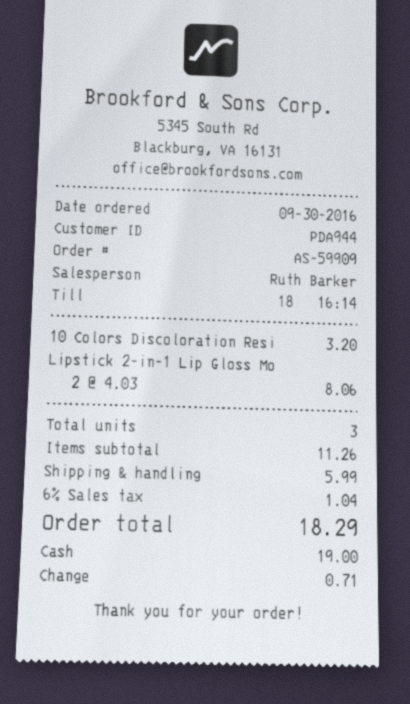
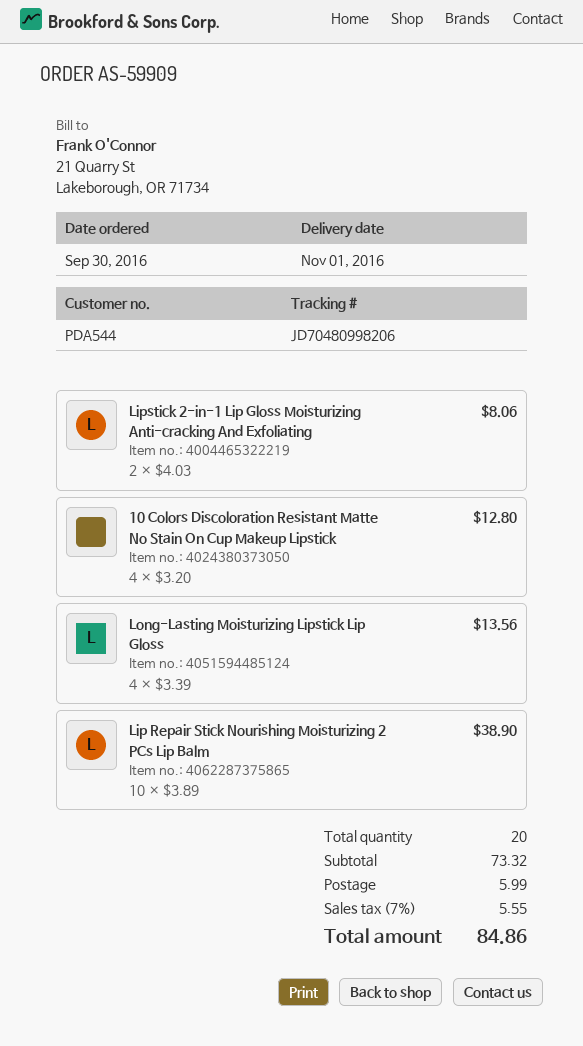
customer number: PDA944 -> PDA544
10 Colors Discoloration Resi: 1 x 3.20 = 3.20 -> 4 x 3.20 = 12.80
Long-Lasting Moisturizing Lipstick Lip Gloss: none -> 4 x 3.39 = 13.56
Lip Repair Stick Nourishing Moisturizing 2 PCs Lip Balm: none -> 10 x 3.89 = 38.90
total quantity: 3 -> 20
subtotal: 11.26 -> 73.32
tax: 6% = 1.04 -> 7% = 5.55
total: 18.29 -> 84.86

